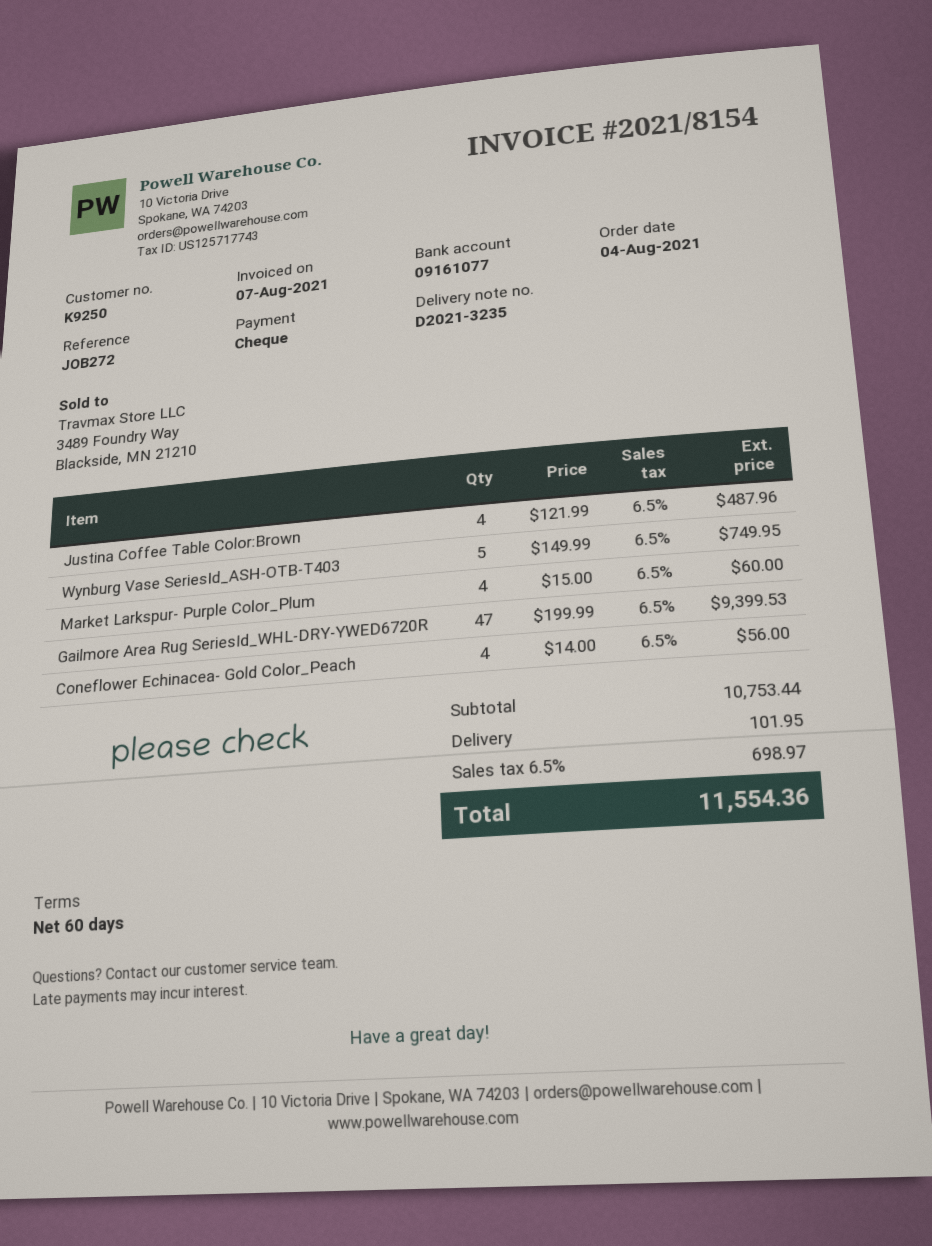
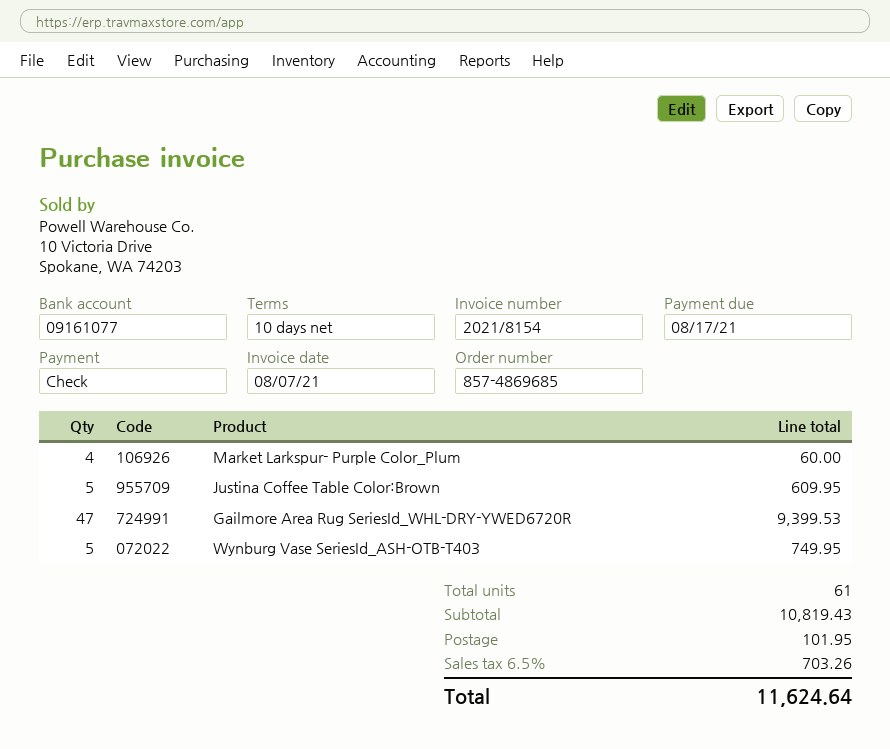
payment terms: 60 days -> 10 days
Justina Coffee Table Color:Brown: 4 for 487.96 -> 5 for 609.95
Coneflower Echinacea- Gold Color_Peach: 4 for 56.00 -> none
subtotal: 10753.44 -> 10819.43
tax: 6.5% = 698.97 -> 6.5% = 703.26
total: 11554.36 -> 11624.64

